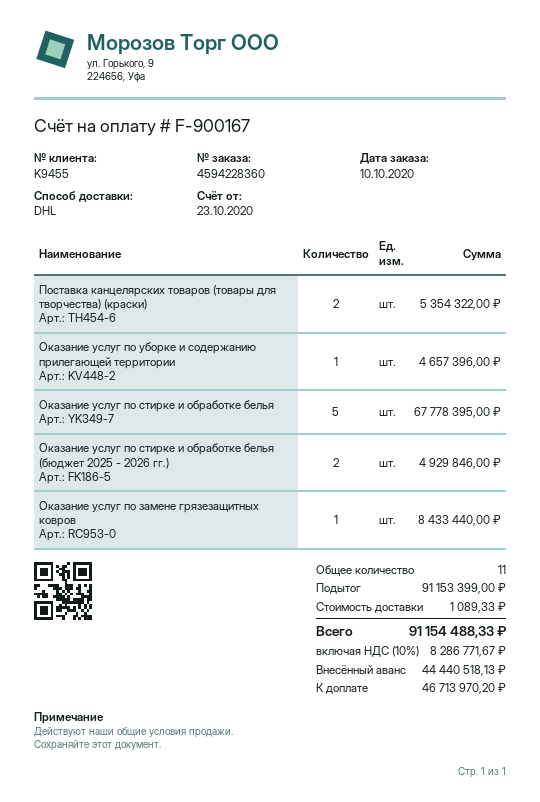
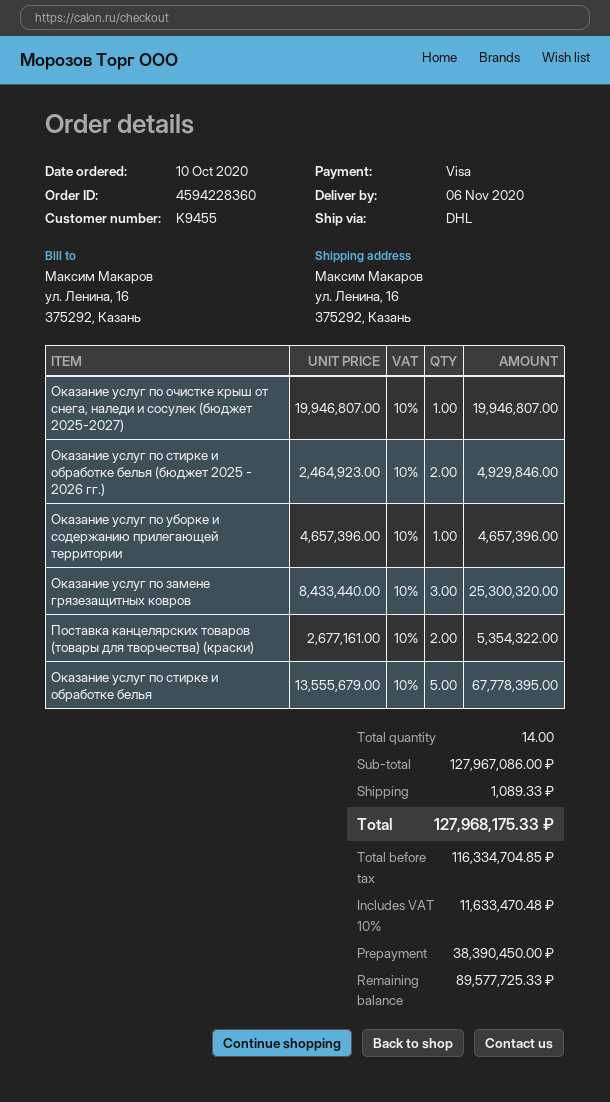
Оказание услуг по замене грязезащитных ковров: 1 for 8433440.00 -> 3 for 25300320.00
Оказание услуг по очистке крыш от снега, наледи и сосулек (бюджет 2025-2027): none -> 1 for 19946807.00
total quantity: 11 -> 14
subtotal: 91153399.00 -> 127967086.00
tax: 10% = 8286771.67 -> 10% = 11633470.48
total: 91154488.33 -> 127968175.33
deposit: 44440518.13 -> 38390450.00
balance: 46713970.20 -> 89577725.33

